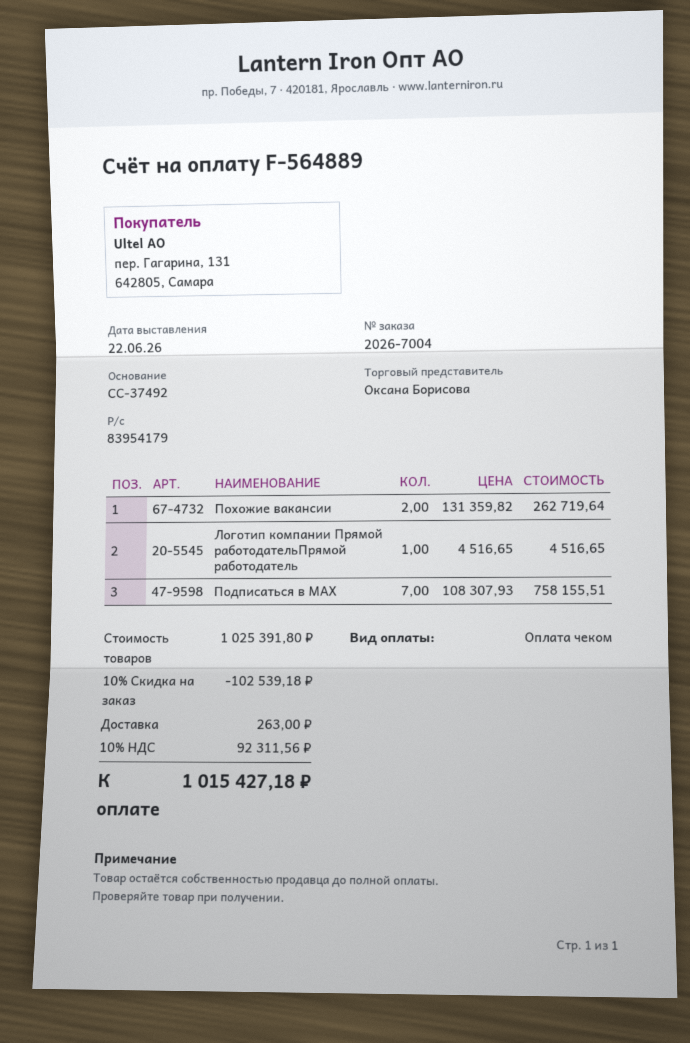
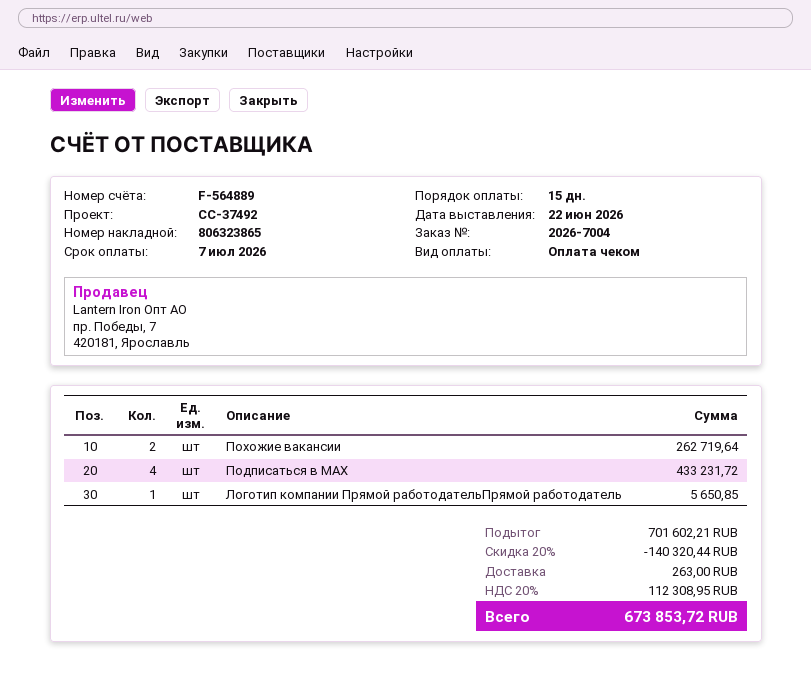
Логотип компании Прямой работодательПрямой работодатель: 1 for 4516.65 -> 1 for 5650.85
Подписаться в MAX: 7 for 758155.51 -> 4 for 433231.72
subtotal: 1025391.80 -> 701602.21
discount: 10% = 102539.18 -> 20% = 140320.44
tax: 10% = 92311.56 -> 20% = 112308.95
total: 1015427.18 -> 673853.72

